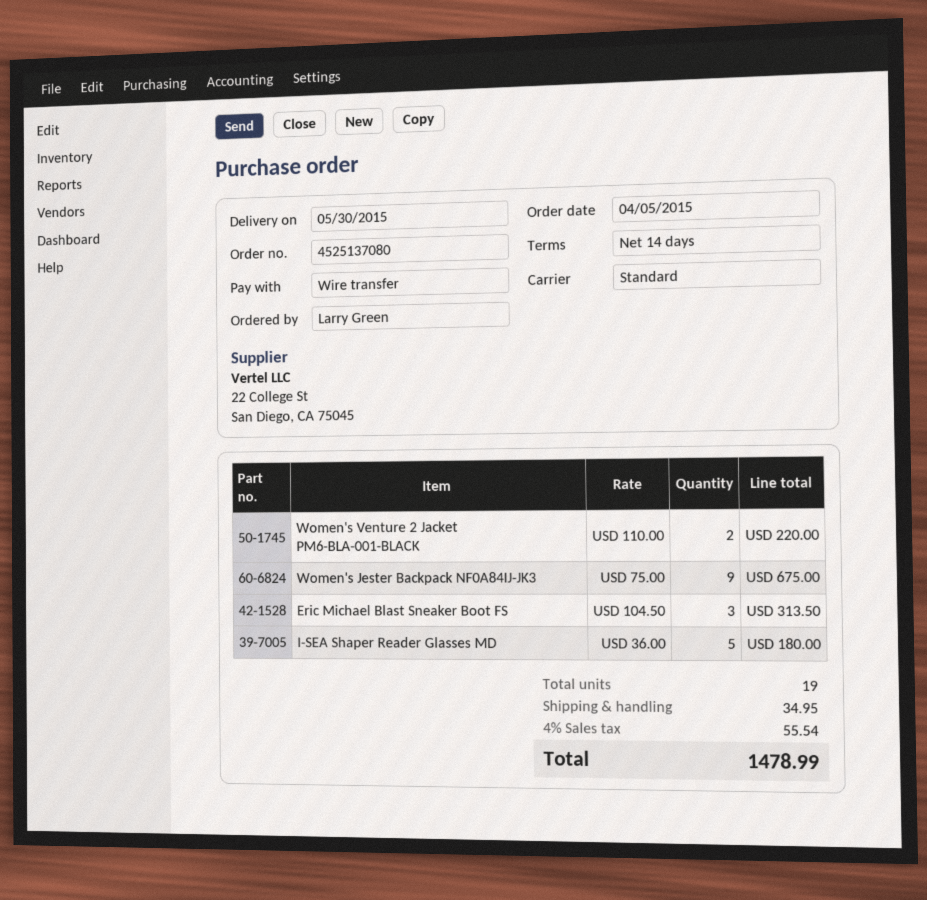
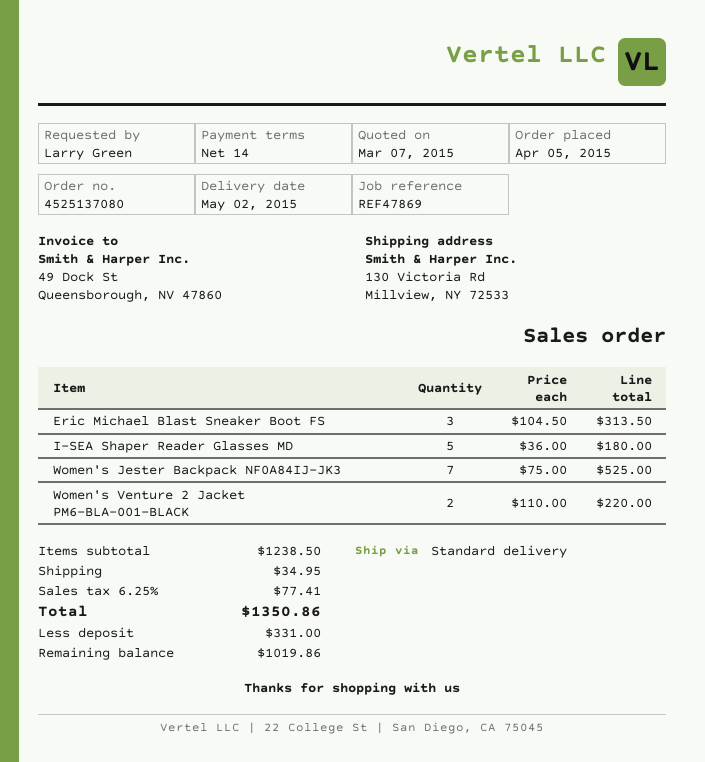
delivery date: 2015-05-30 -> 2015-05-02
Women's Jester Backpack NF0A84IJ-JK3: 9 x 75.00 = 675.00 -> 7 x 75.00 = 525.00
tax: 4% = 55.54 -> 6.25% = 77.41
total: 1478.99 -> 1350.86

